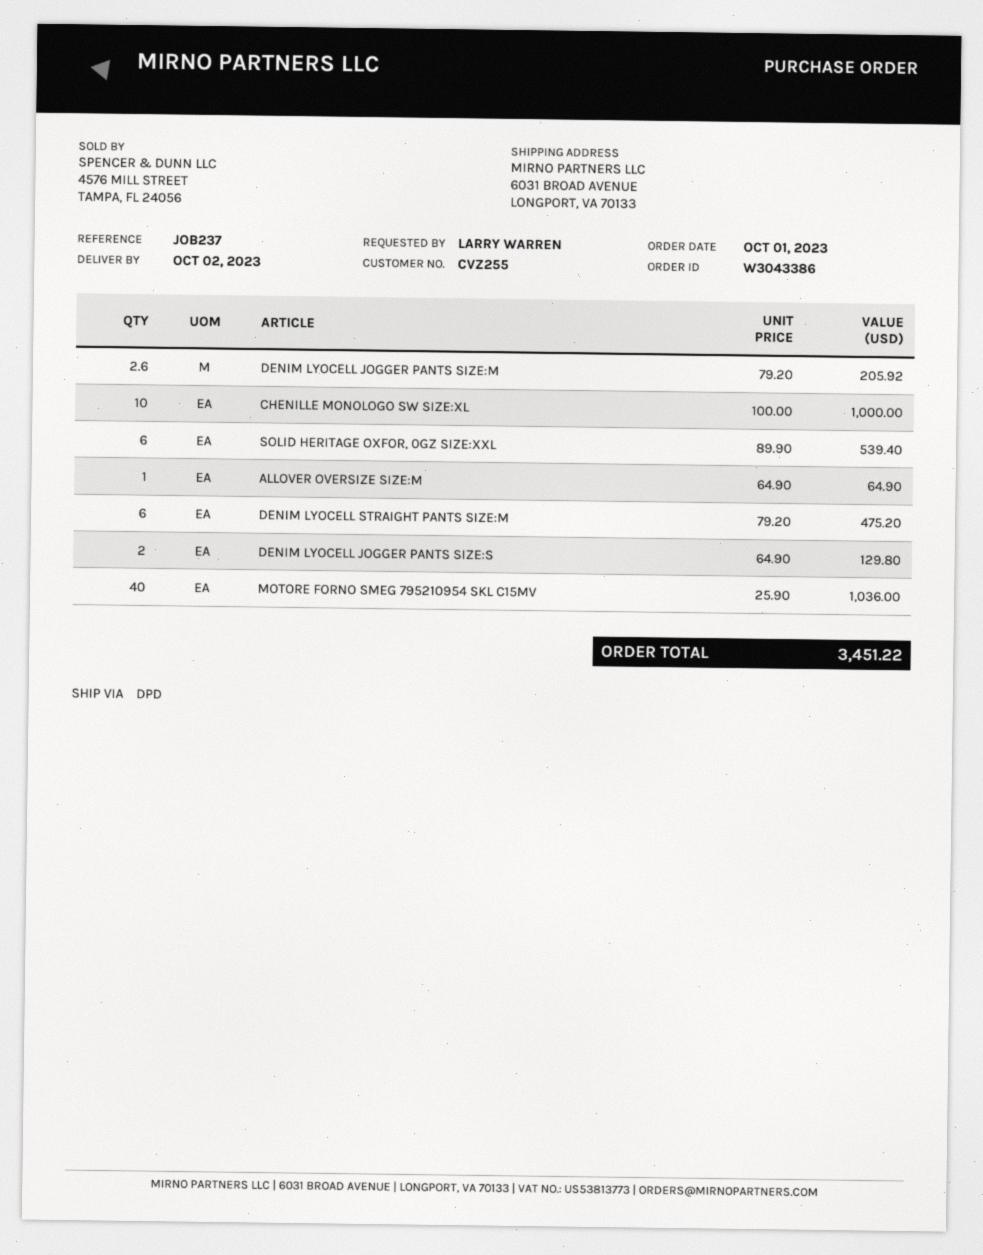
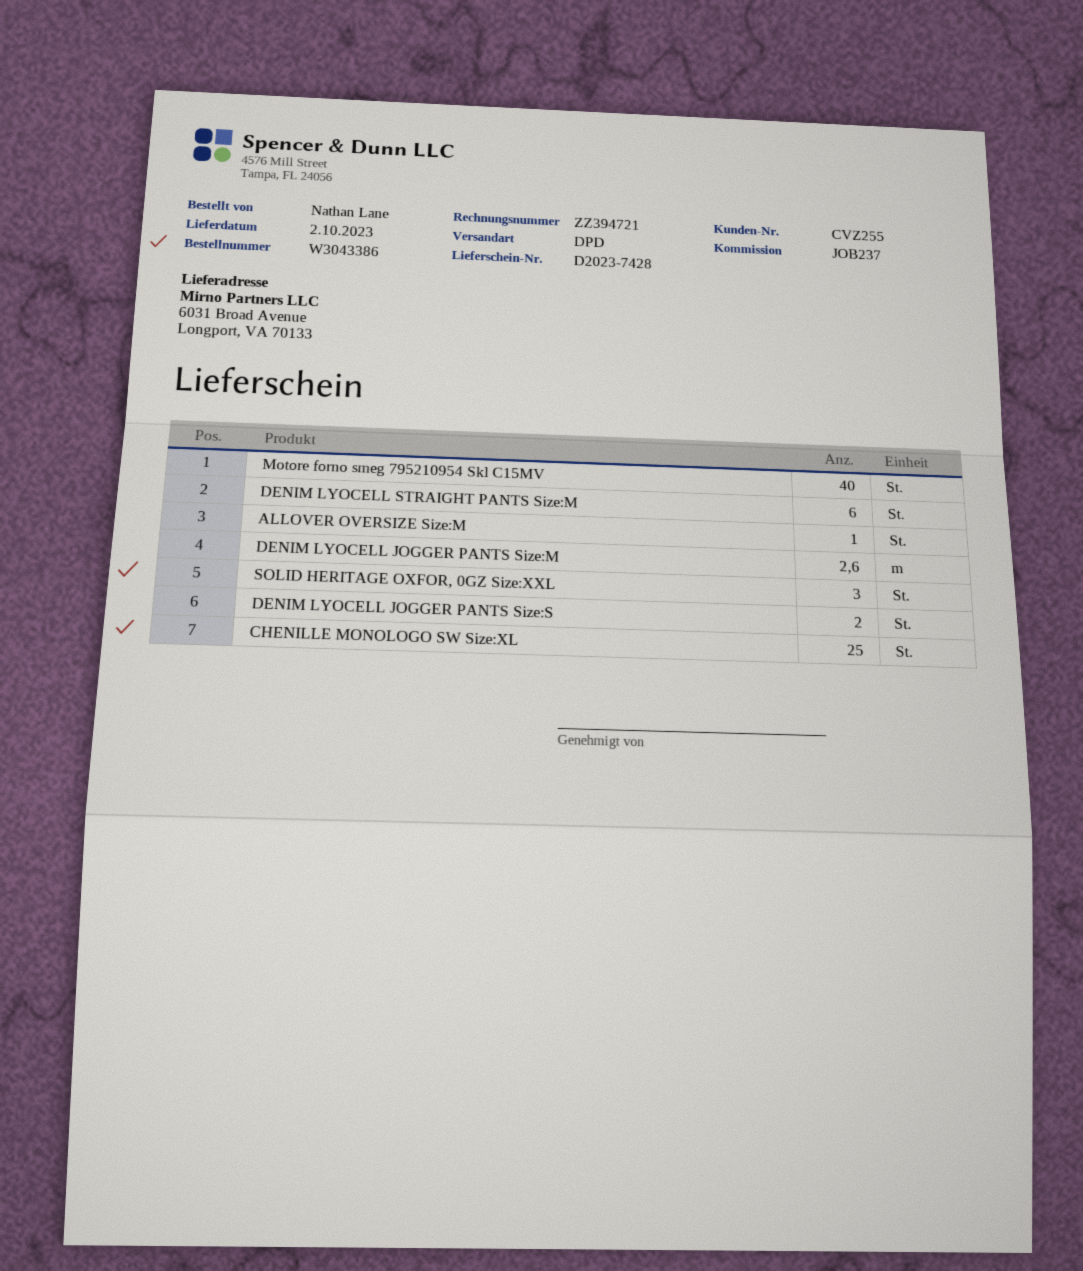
ordered by: LARRY WARREN -> Nathan Lane
CHENILLE MONOLOGO SW SIZE:XL: 10 -> 25
SOLID HERITAGE OXFOR, 0GZ SIZE:XXL: 6 -> 3

